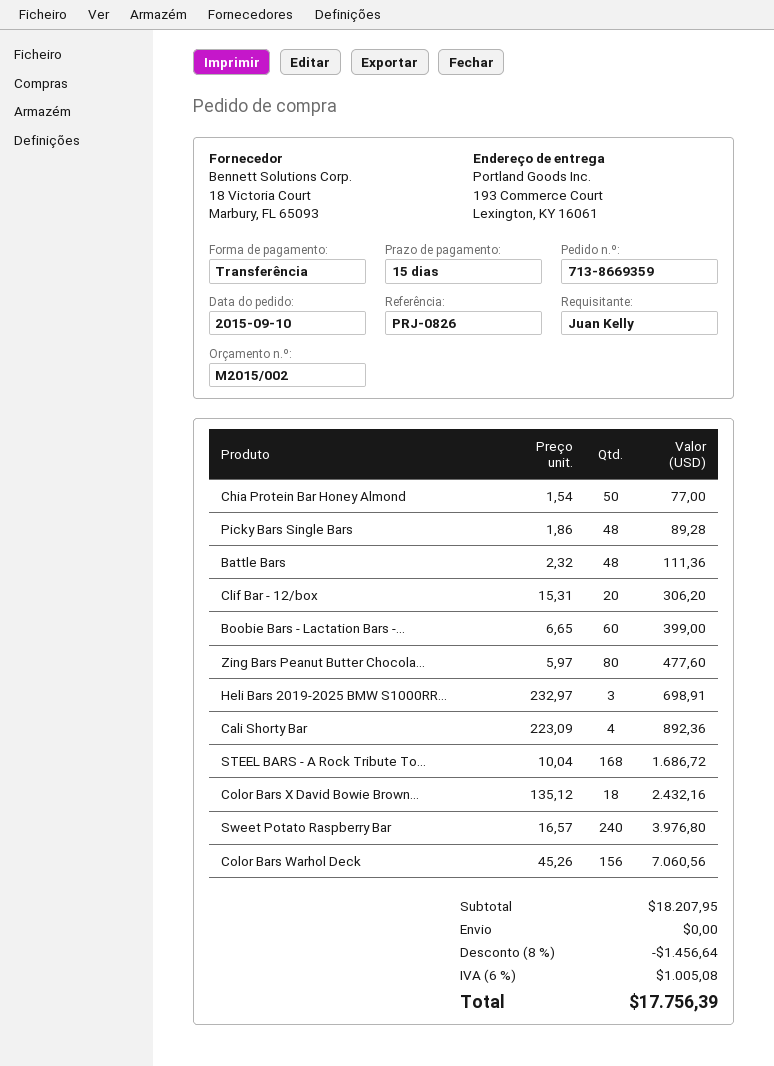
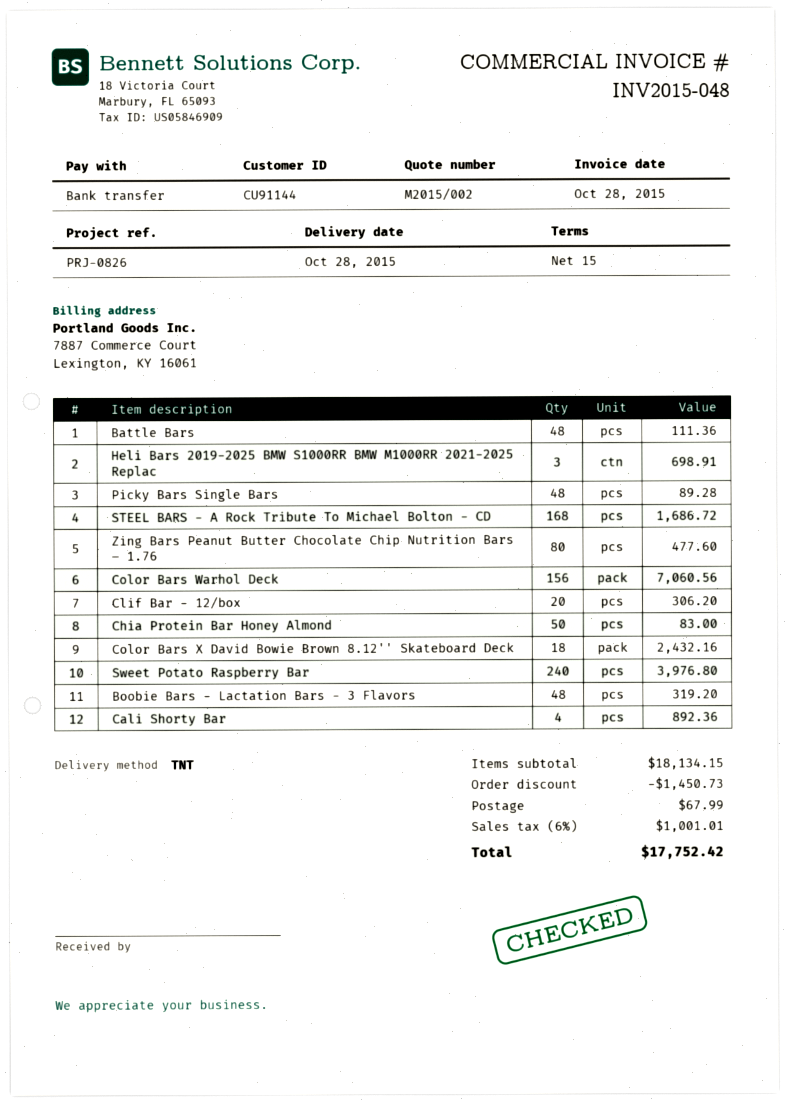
Chia Protein Bar Honey Almond: 50 for 77.00 -> 50 for 83.00
Boobie Bars - Lactation Bars -...: 60 for 399.00 -> 48 for 319.20
subtotal: 18207.95 -> 18134.15
discount: 1456.64 -> 1450.73
shipping: 0.00 -> 67.99
tax: 6% = 1005.08 -> 6% = 1001.01
total: 17756.39 -> 17752.42

